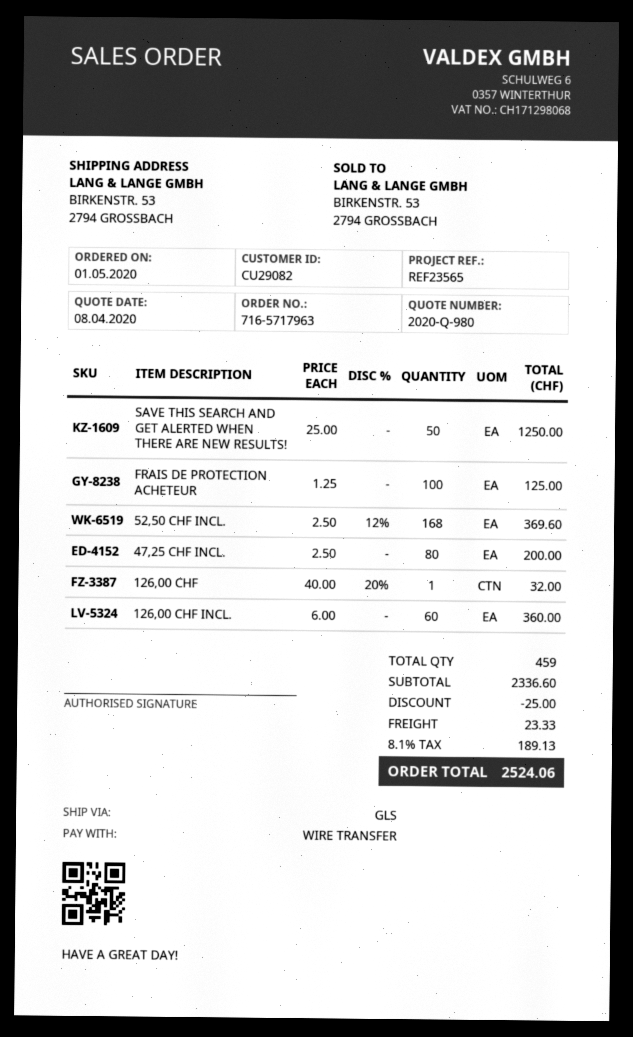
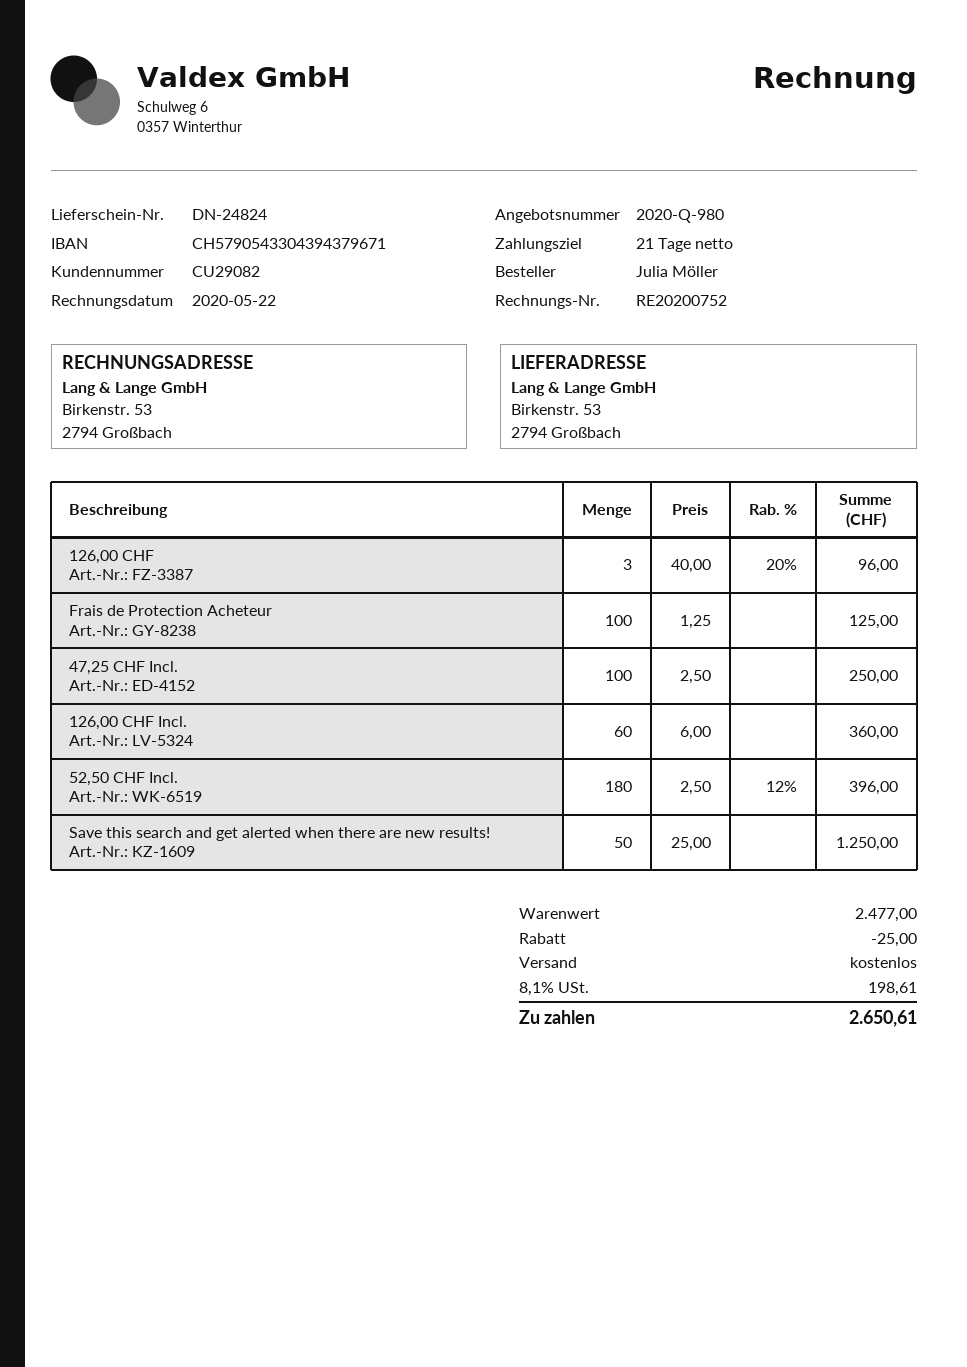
52,50 CHF INCL.: 168 x 2.50 - 12% = 369.60 -> 180 x 2.50 - 12% = 396.00
47,25 CHF INCL.: 80 x 2.50 = 200.00 -> 100 x 2.50 = 250.00
126,00 CHF: 1 x 40.00 - 20% = 32.00 -> 3 x 40.00 - 20% = 96.00
subtotal: 2336.60 -> 2477.00
shipping: 23.33 -> 0.00
tax: 8.1% = 189.13 -> 8.1% = 198.61
total: 2524.06 -> 2650.61

